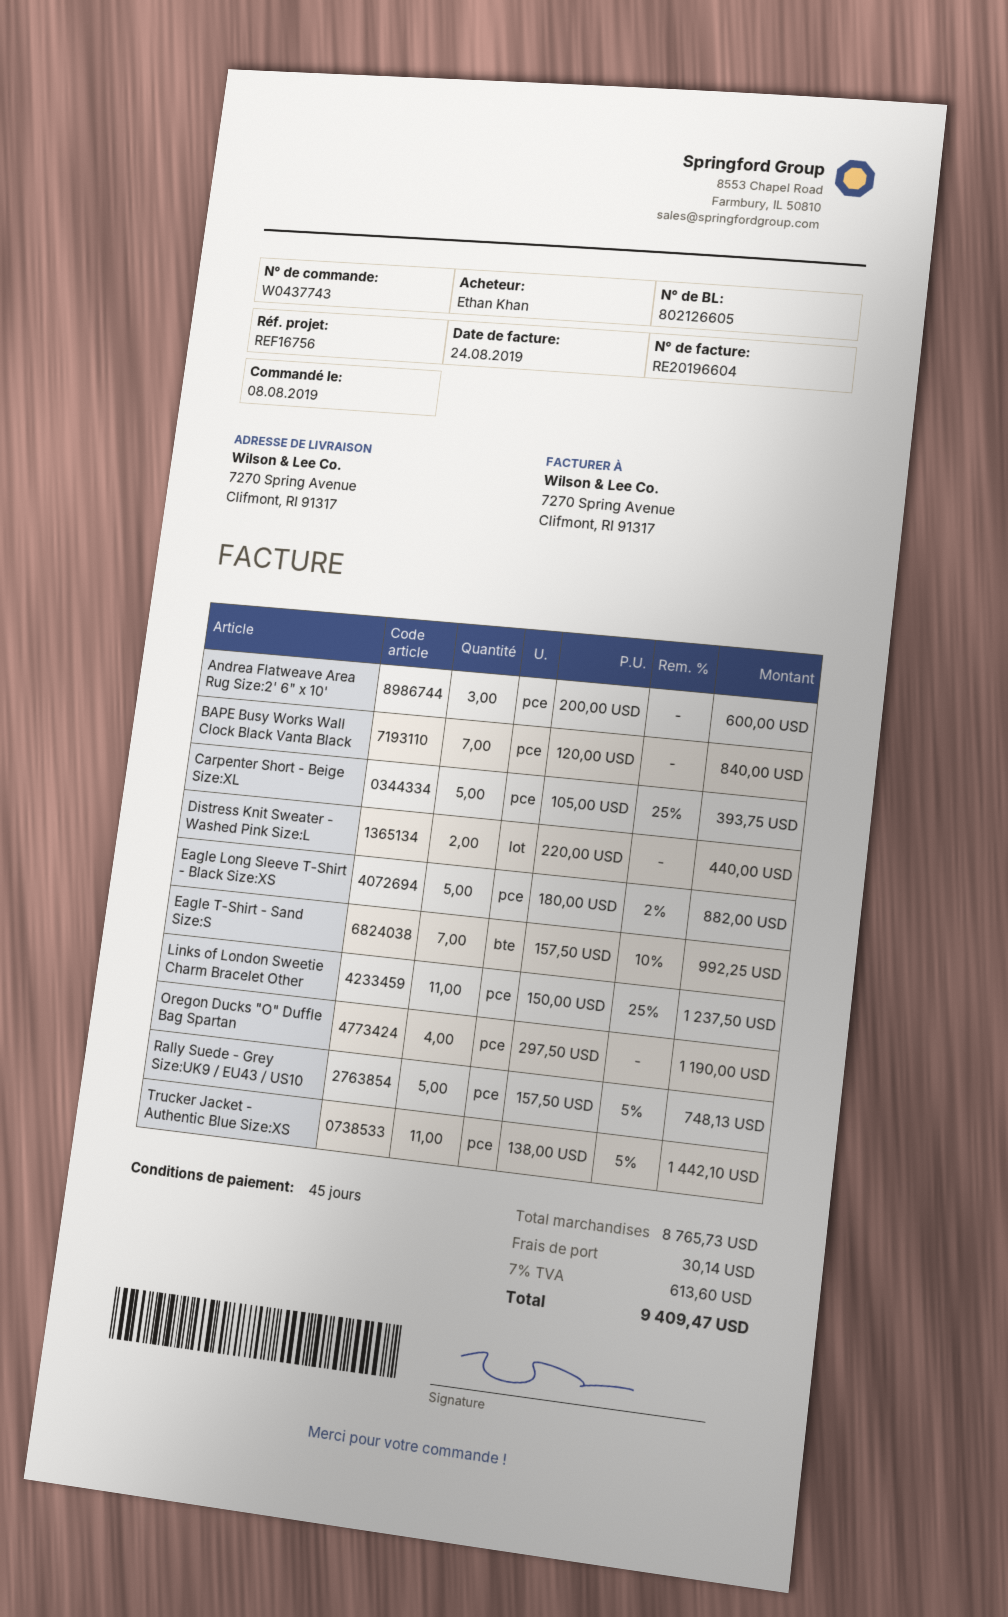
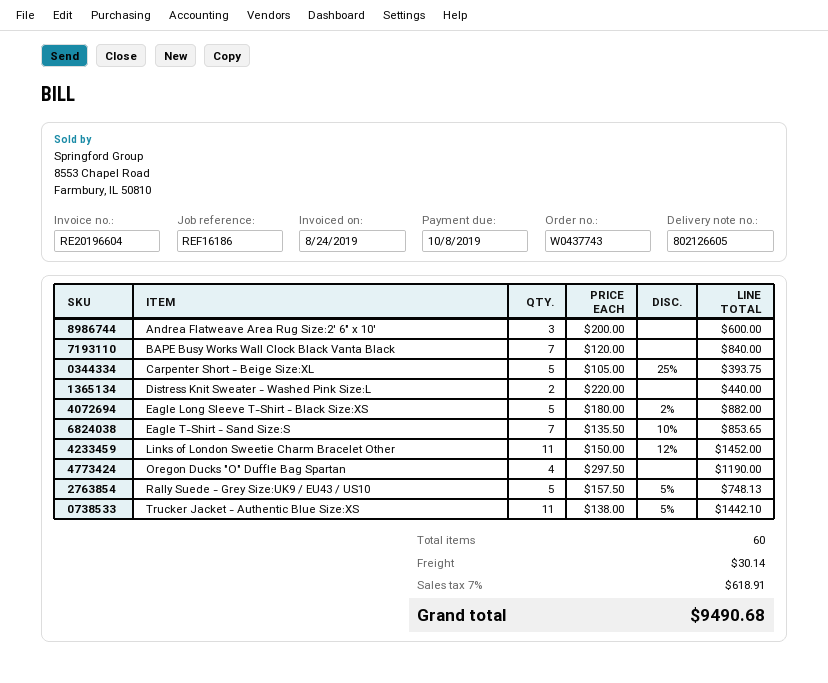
reference: REF16756 -> REF16186
Eagle T-Shirt - Sand Size:S: 7 x 157.50 - 10% = 992.25 -> 7 x 135.50 - 10% = 853.65
Links of London Sweetie Charm Bracelet Other: 11 x 150.00 - 25% = 1237.50 -> 11 x 150.00 - 12% = 1452.00
tax: 7% = 613.60 -> 7% = 618.91
total: 9409.47 -> 9490.68

